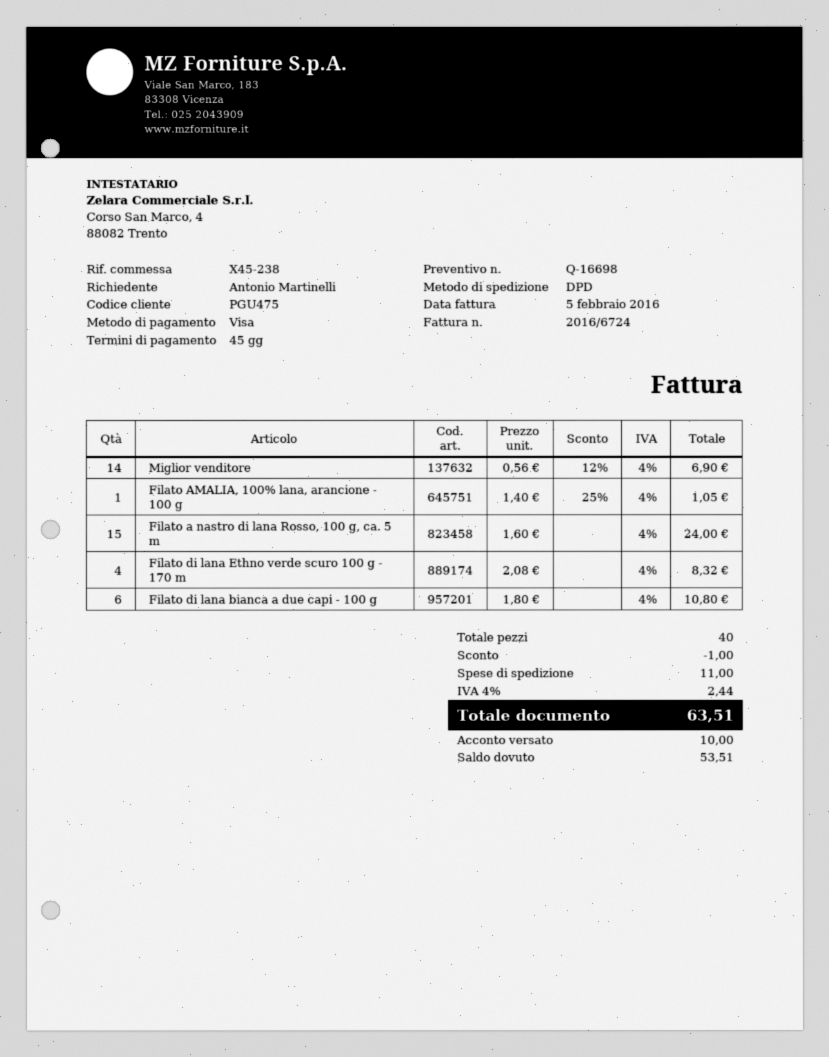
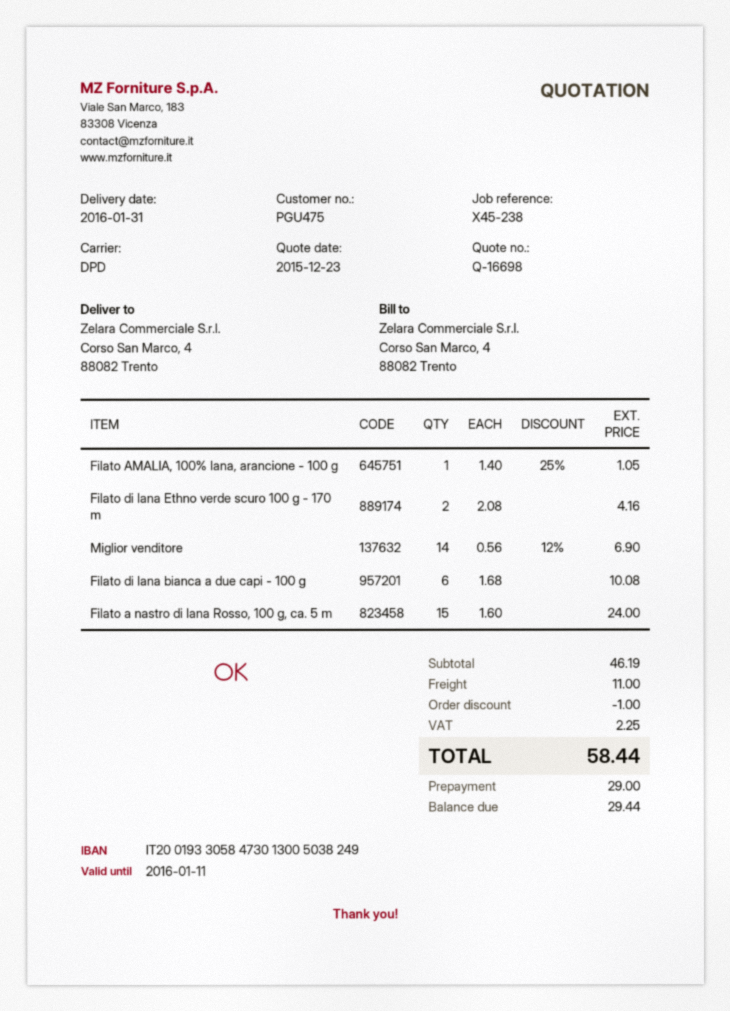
Filato di lana Ethno verde scuro 100 g - 170 m: 4 x 2.08 = 8.32 -> 2 x 2.08 = 4.16
Filato di lana bianca a due capi - 100 g: 6 x 1.80 = 10.80 -> 6 x 1.68 = 10.08
tax: 2.44 -> 2.25
total: 63.51 -> 58.44
deposit: 10.00 -> 29.00
balance: 53.51 -> 29.44

